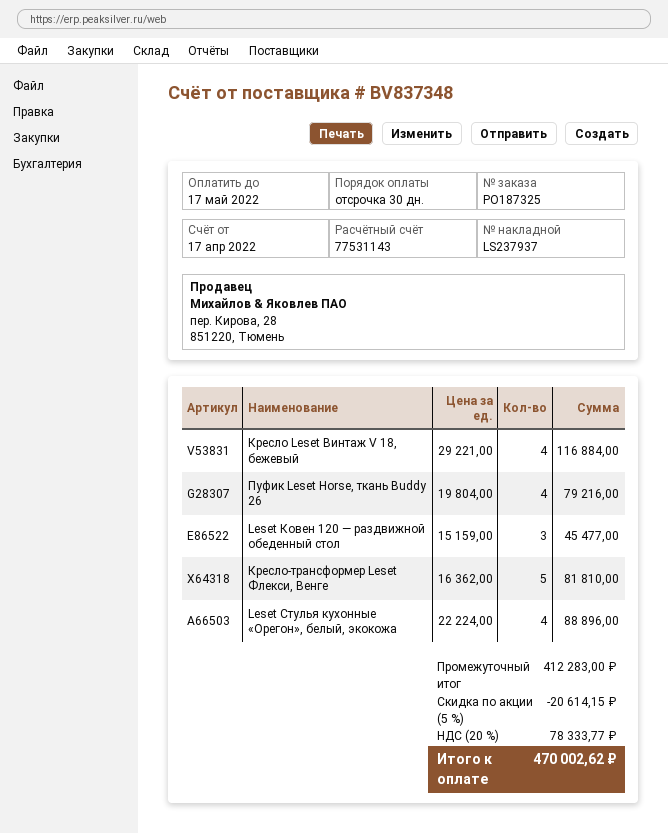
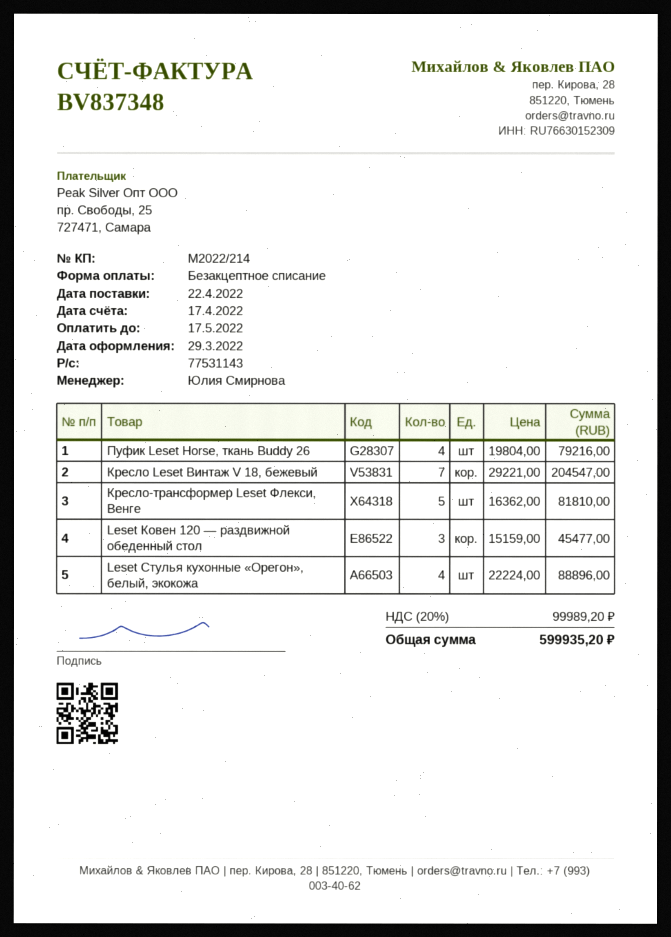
Кресло Leset Винтаж V 18, бежевый: 4 x 29221.00 = 116884.00 -> 7 x 29221.00 = 204547.00
discount: 5% = 20614.15 -> none
tax: 20% = 78333.77 -> 20% = 99989.20
total: 470002.62 -> 599935.20

